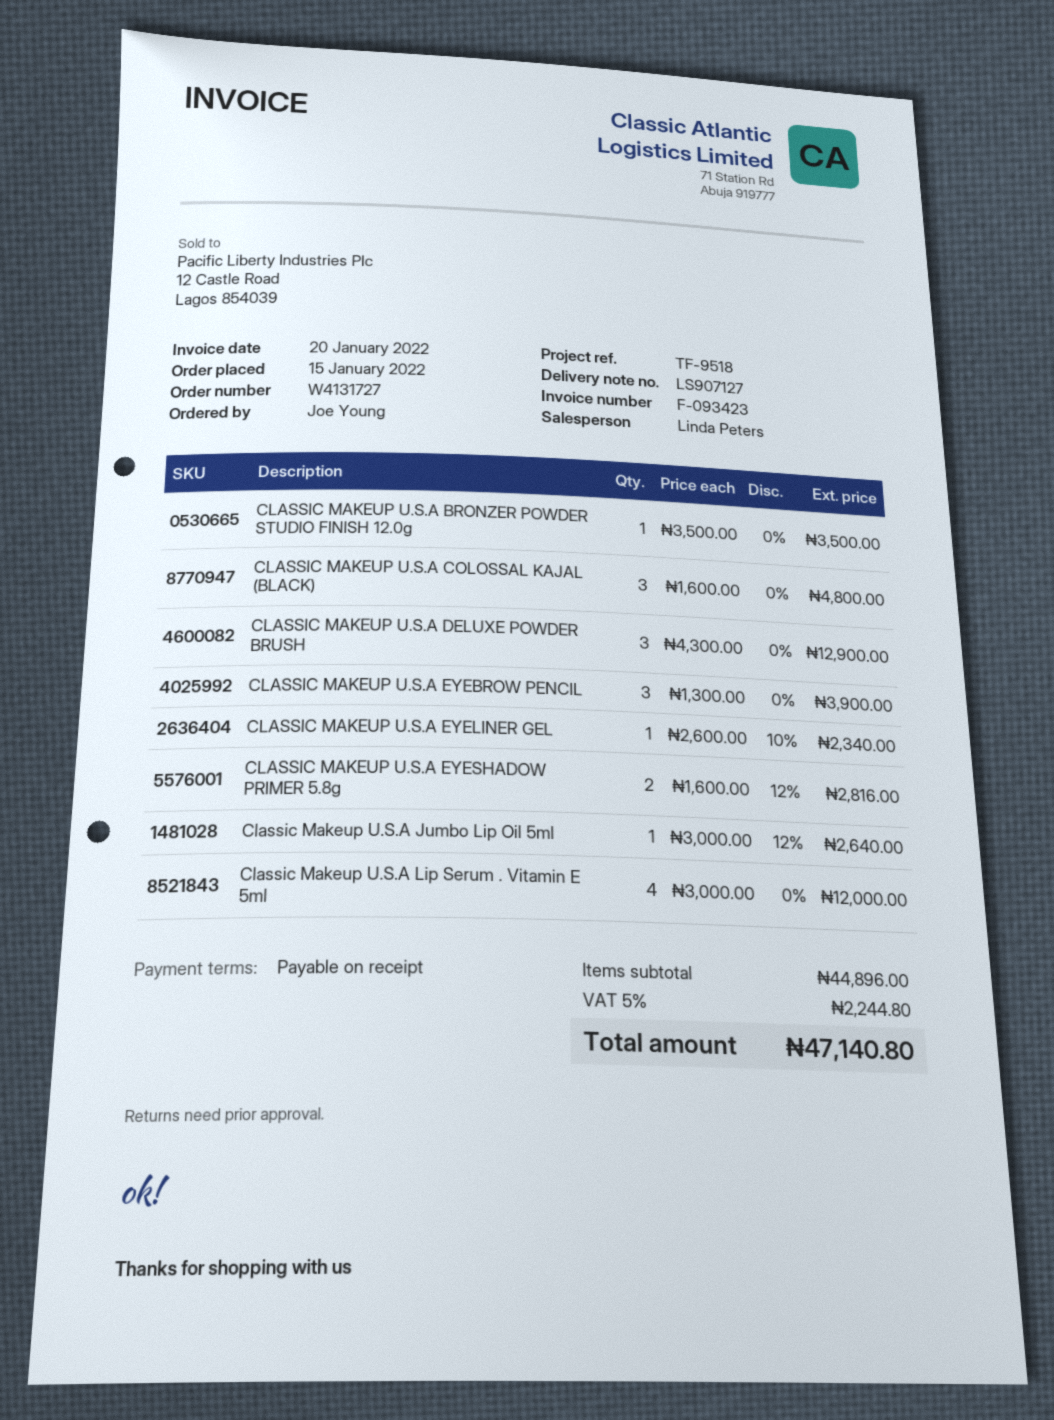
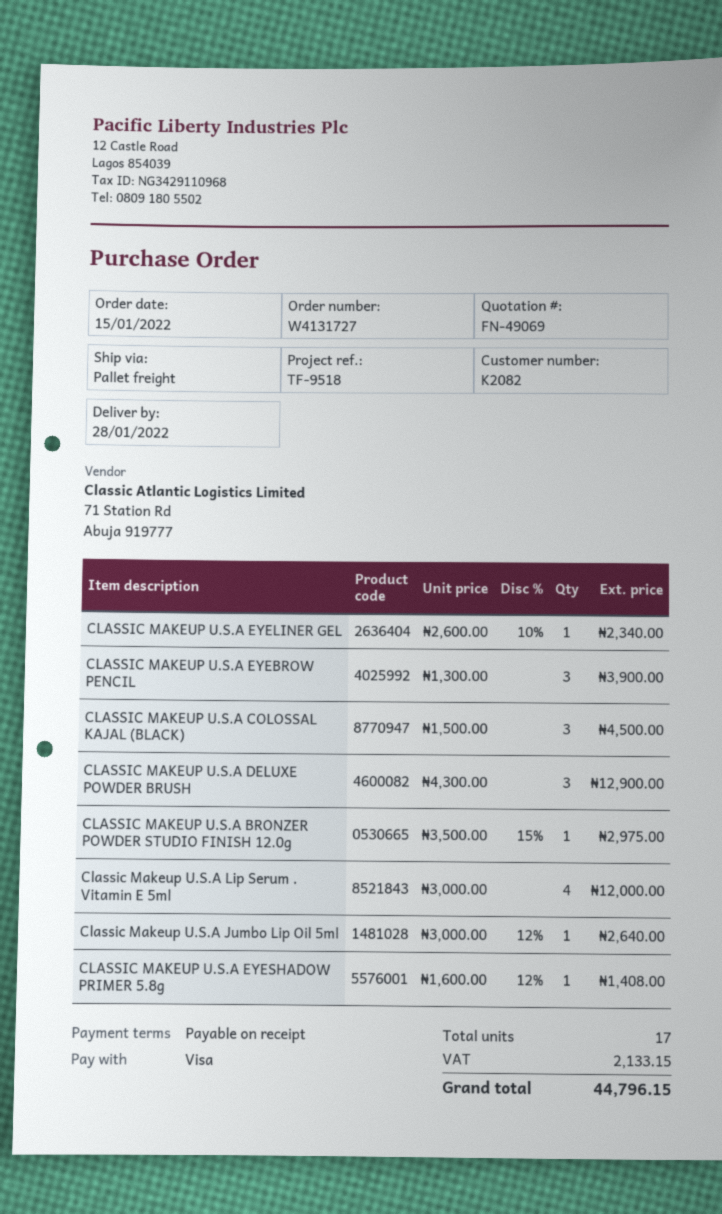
CLASSIC MAKEUP U.S.A BRONZER POWDER STUDIO FINISH 12.0g: 1 x 3500.00 = 3500.00 -> 1 x 3500.00 - 15% = 2975.00
CLASSIC MAKEUP U.S.A COLOSSAL KAJAL (BLACK): 3 x 1600.00 = 4800.00 -> 3 x 1500.00 = 4500.00
CLASSIC MAKEUP U.S.A EYESHADOW PRIMER 5.8g: 2 x 1600.00 - 12% = 2816.00 -> 1 x 1600.00 - 12% = 1408.00
tax: 2244.80 -> 2133.15
total: 47140.80 -> 44796.15

